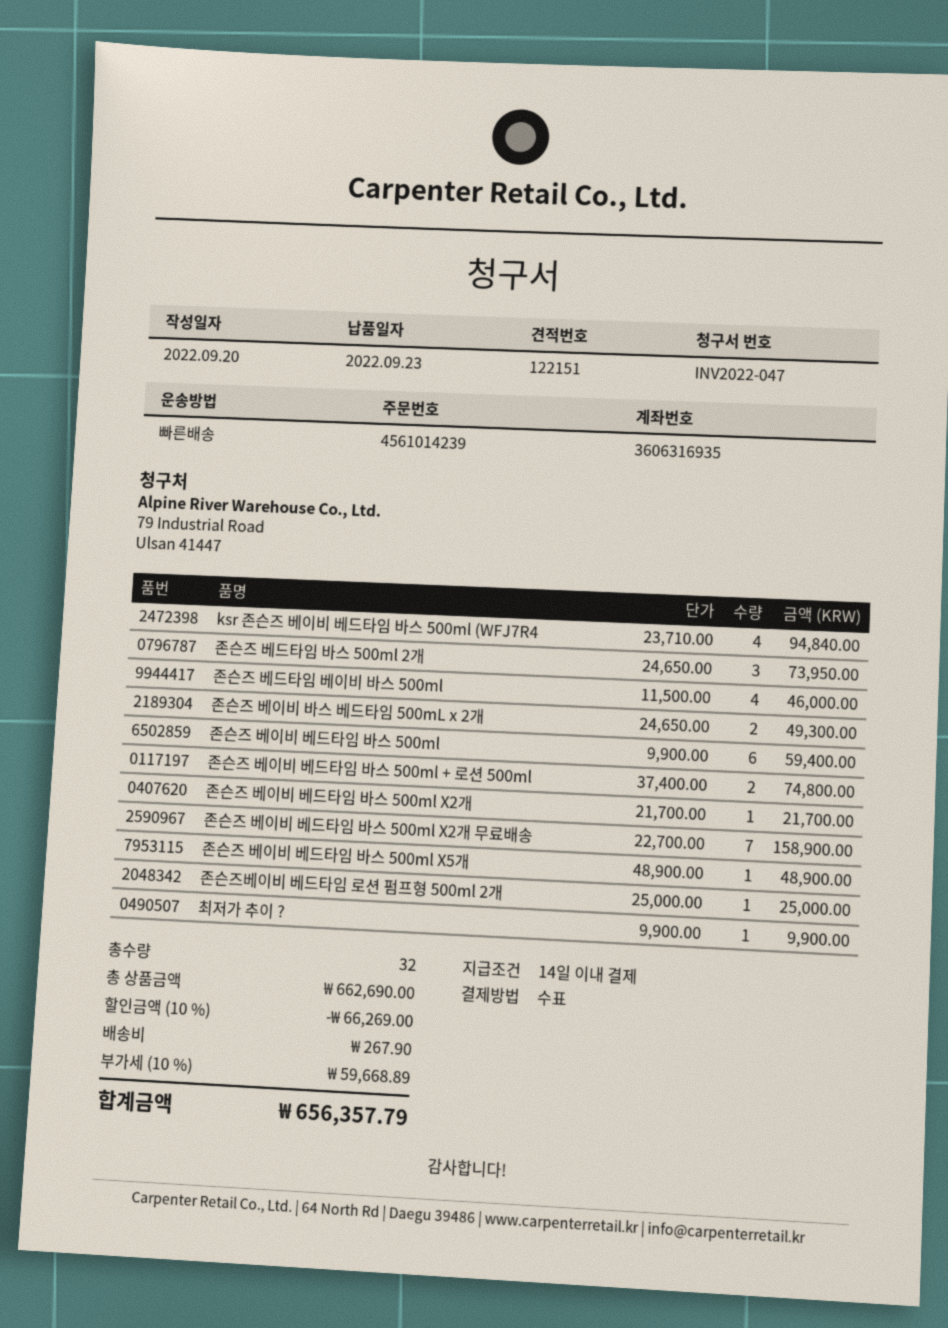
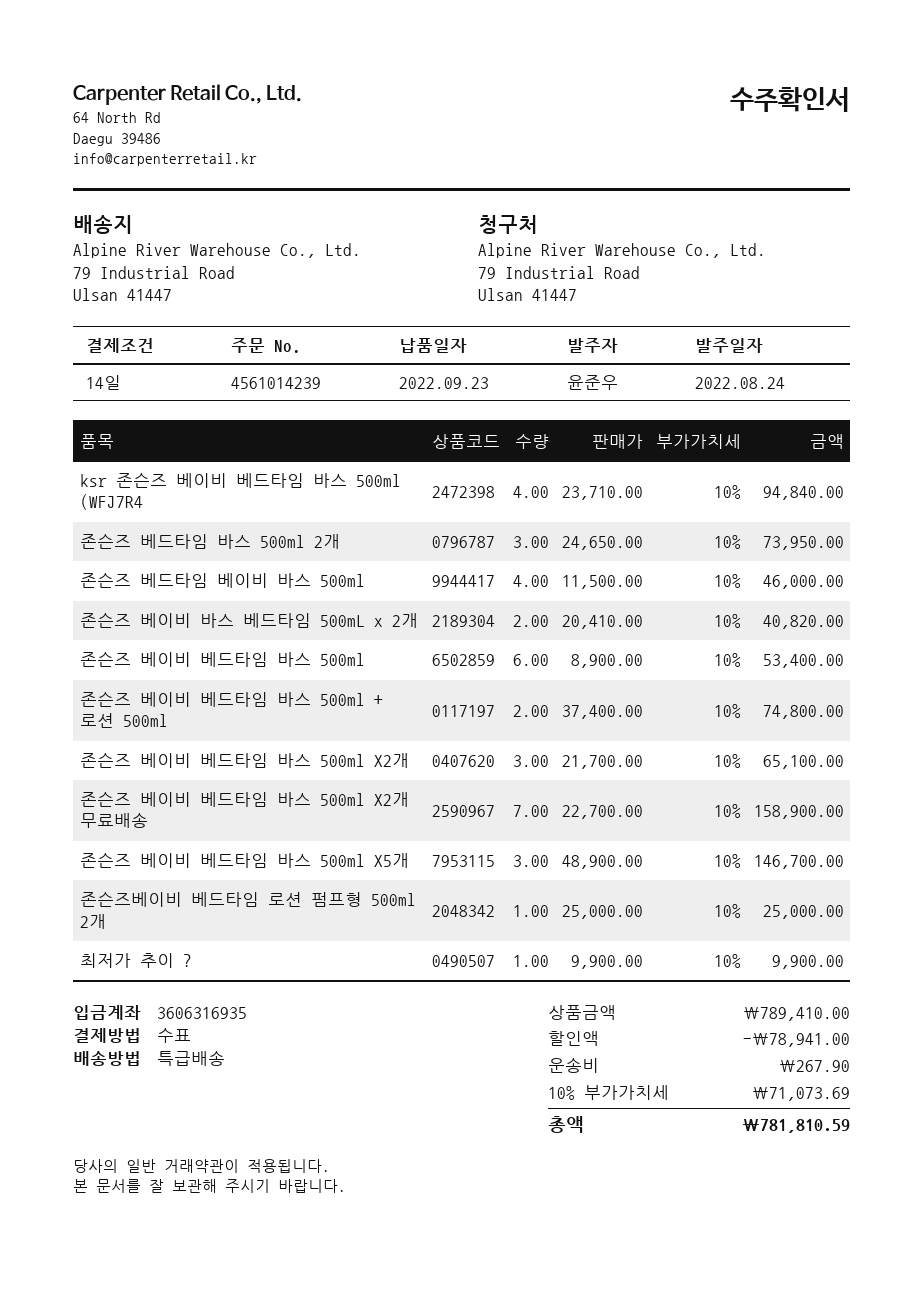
존슨즈 베이비 바스 베드타임 500mL x 2개: 2 x 24650.00 = 49300.00 -> 2 x 20410.00 = 40820.00
존슨즈 베이비 베드타임 바스 500ml: 6 x 9900.00 = 59400.00 -> 6 x 8900.00 = 53400.00
존슨즈 베이비 베드타임 바스 500ml X2개: 1 x 21700.00 = 21700.00 -> 3 x 21700.00 = 65100.00
존슨즈 베이비 베드타임 바스 500ml X5개: 1 x 48900.00 = 48900.00 -> 3 x 48900.00 = 146700.00
subtotal: 662690.00 -> 789410.00
discount: 66269.00 -> 78941.00
tax: 10% = 59668.89 -> 10% = 71073.69
total: 656357.79 -> 781810.59

